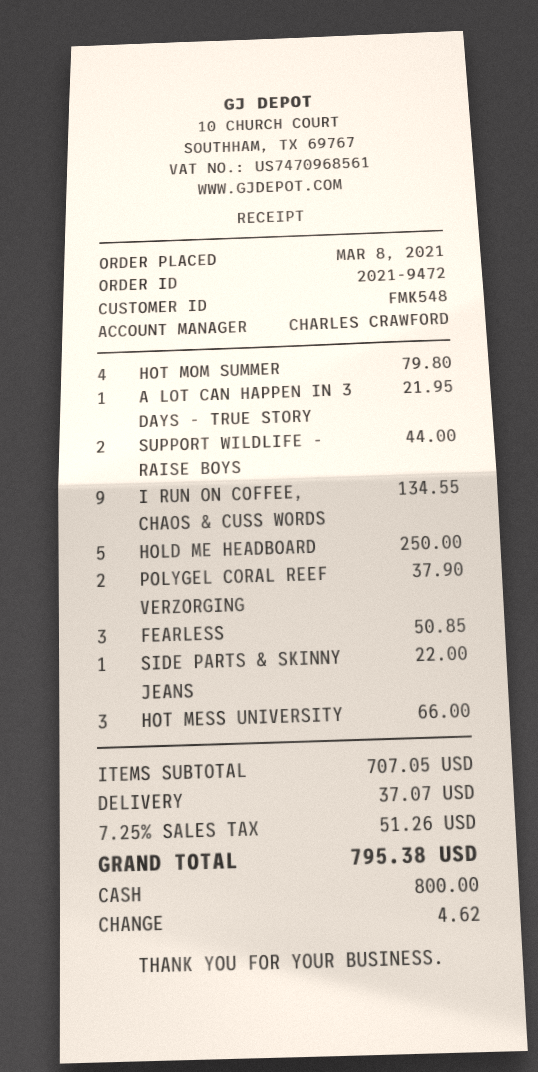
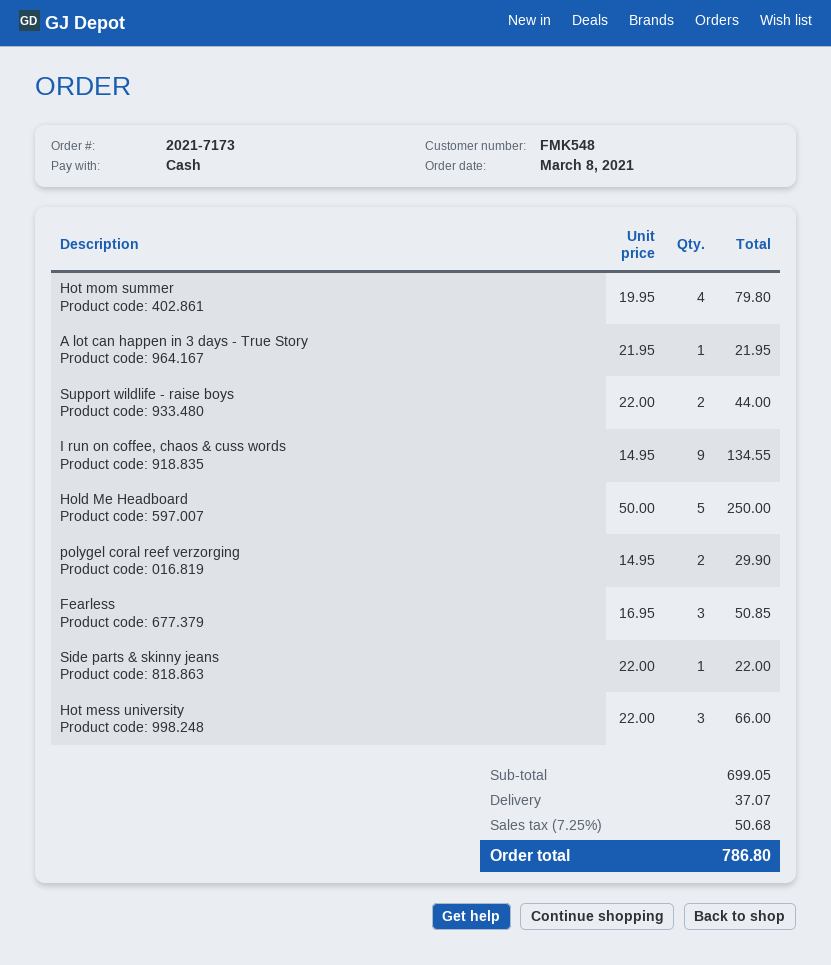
order number: 2021-9472 -> 2021-7173
POLYGEL CORAL REEF VERZORGING: 2 for 37.90 -> 2 for 29.90
subtotal: 707.05 -> 699.05
tax: 7.25% = 51.26 -> 7.25% = 50.68
total: 795.38 -> 786.80

